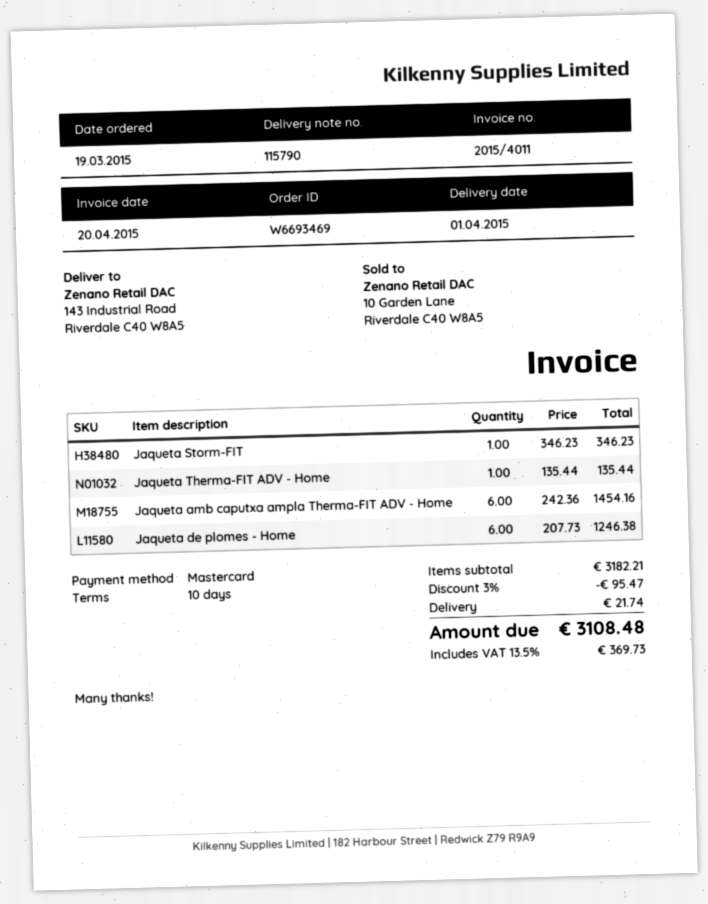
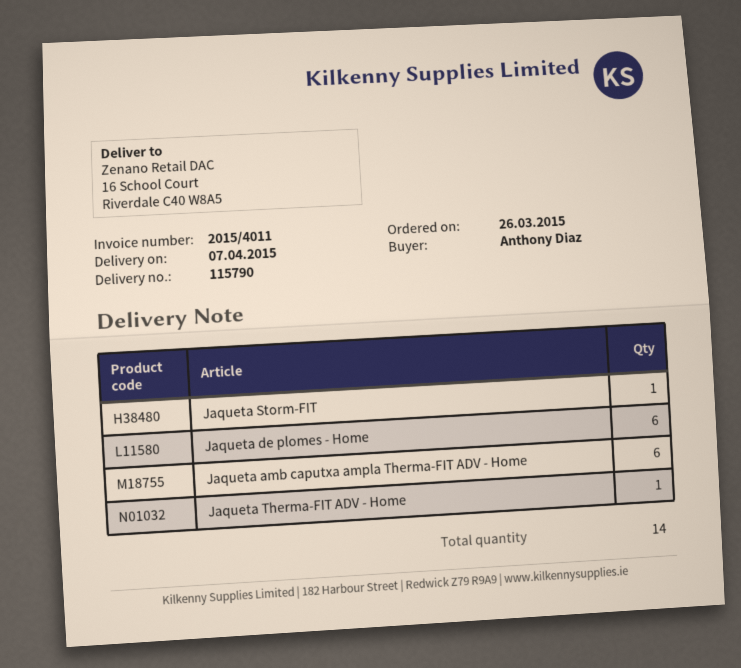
order date: 2015-03-19 -> 2015-03-26
delivery date: 2015-04-01 -> 2015-04-07
ship to: 143 Industrial Road, Riverdale C40 W8A5 -> 16 School Court, Riverdale C40 W8A5

